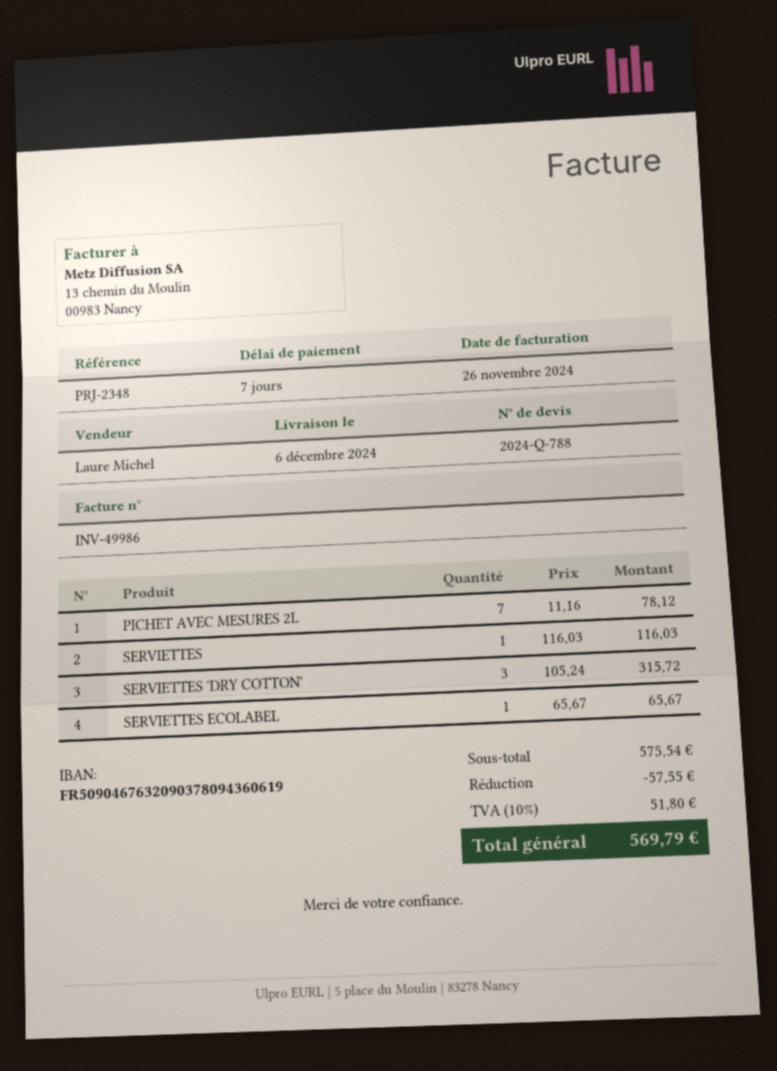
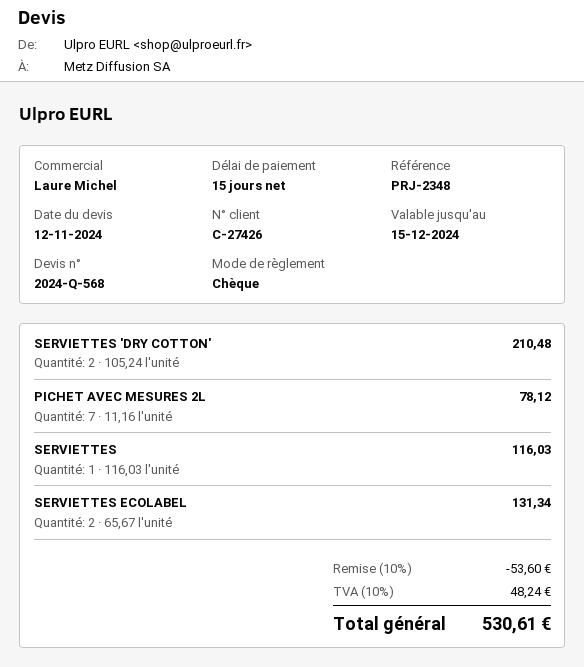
quote number: 2024-Q-788 -> 2024-Q-568
payment terms: 7 days -> 15 days
SERVIETTES 'DRY COTTON': 3 x 105.24 = 315.72 -> 2 x 105.24 = 210.48
SERVIETTES ECOLABEL: 1 x 65.67 = 65.67 -> 2 x 65.67 = 131.34
discount: 57.55 -> 53.60
tax: 10% = 51.80 -> 10% = 48.24
total: 569.79 -> 530.61

